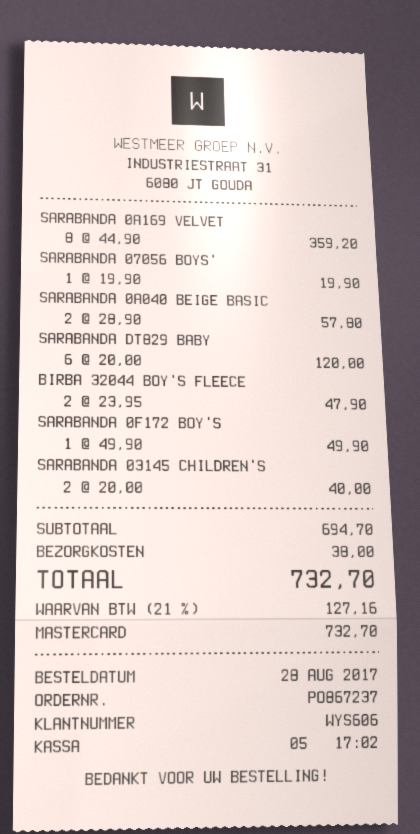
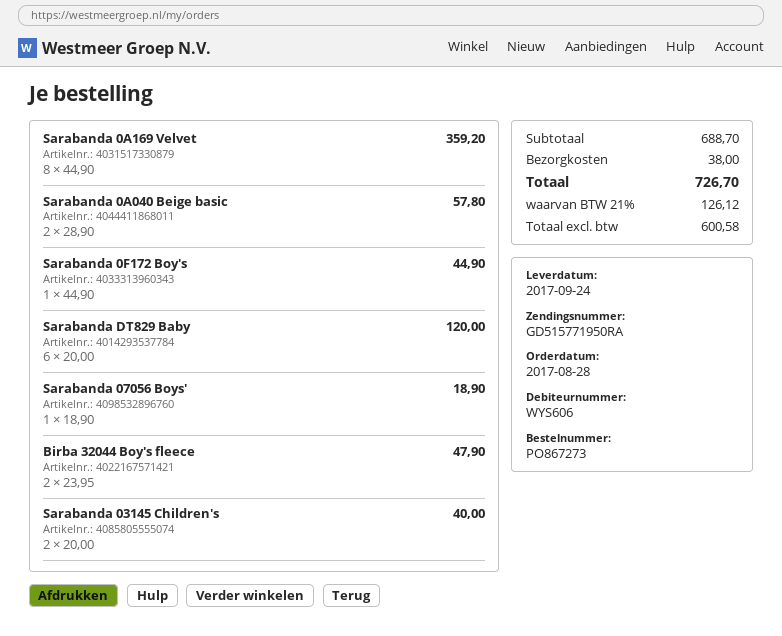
order number: PO867237 -> PO867273
SARABANDA 07056 BOYS': 1 x 19.90 = 19.90 -> 1 x 18.90 = 18.90
SARABANDA 0F172 BOY'S: 1 x 49.90 = 49.90 -> 1 x 44.90 = 44.90
subtotal: 694.70 -> 688.70
tax: 21% = 127.16 -> 21% = 126.12
total: 732.70 -> 726.70

